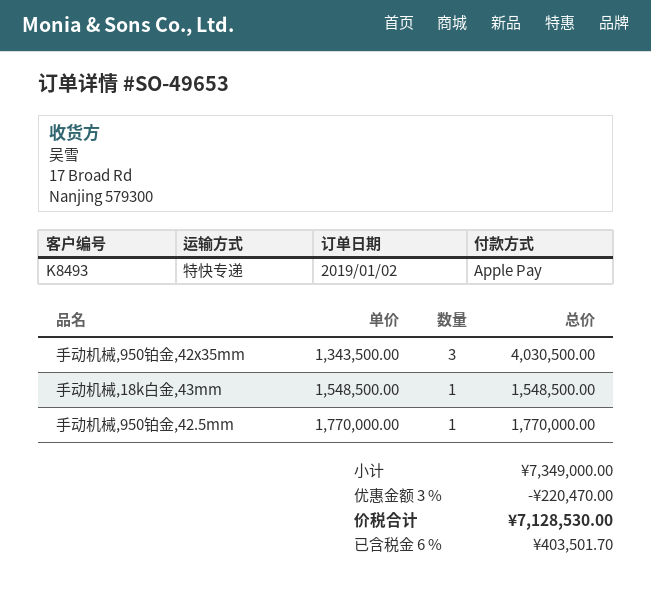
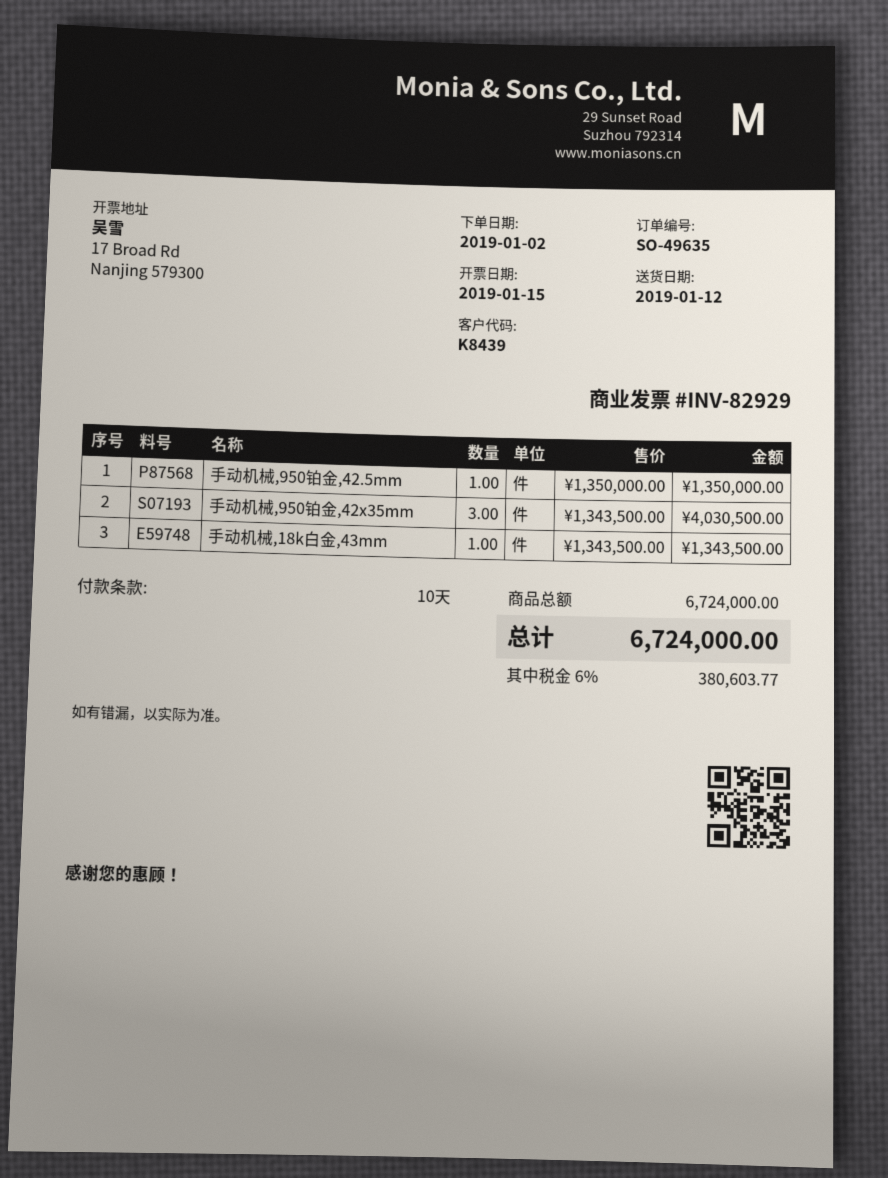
order number: SO-49653 -> SO-49635
customer number: K8493 -> K8439
手动机械,18k白金,43mm: 1 x 1548500.00 = 1548500.00 -> 1 x 1343500.00 = 1343500.00
手动机械,950铂金,42.5mm: 1 x 1770000.00 = 1770000.00 -> 1 x 1350000.00 = 1350000.00
subtotal: 7349000.00 -> 6724000.00
discount: 3% = 220470.00 -> none
tax: 6% = 403501.70 -> 6% = 380603.77
total: 7128530.00 -> 6724000.00

